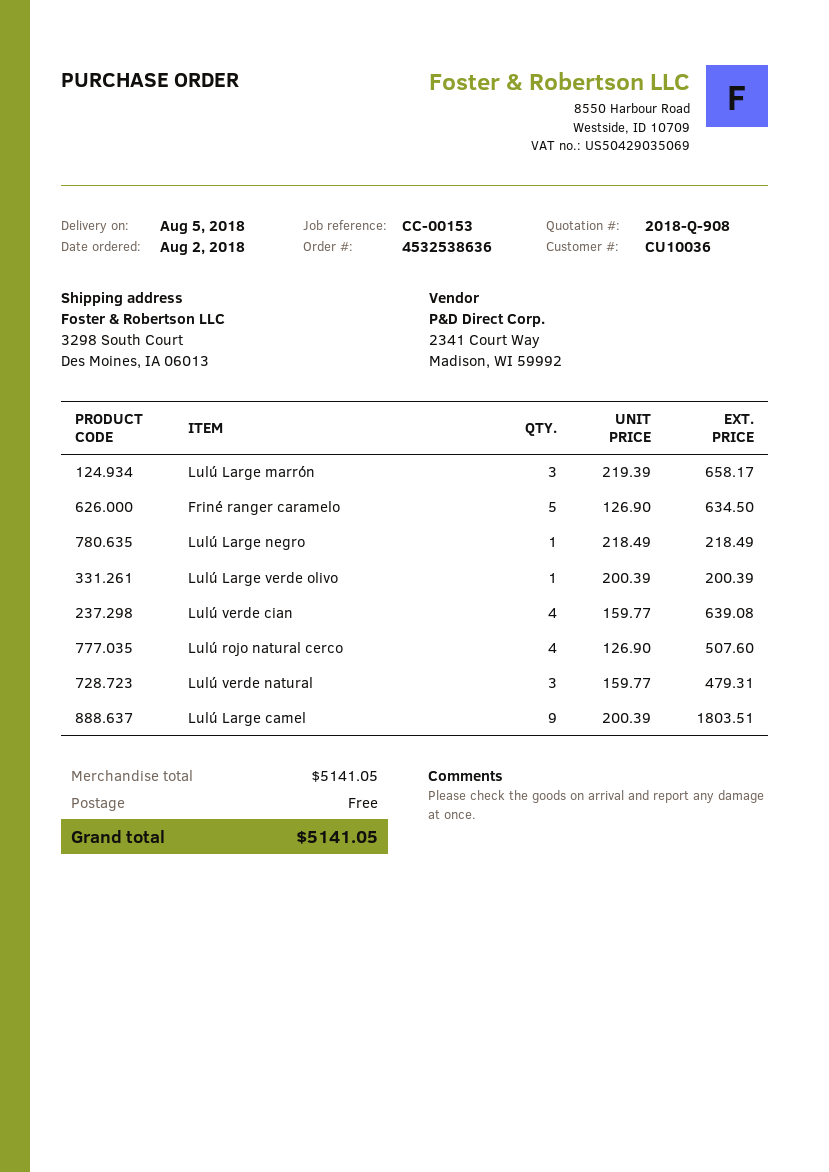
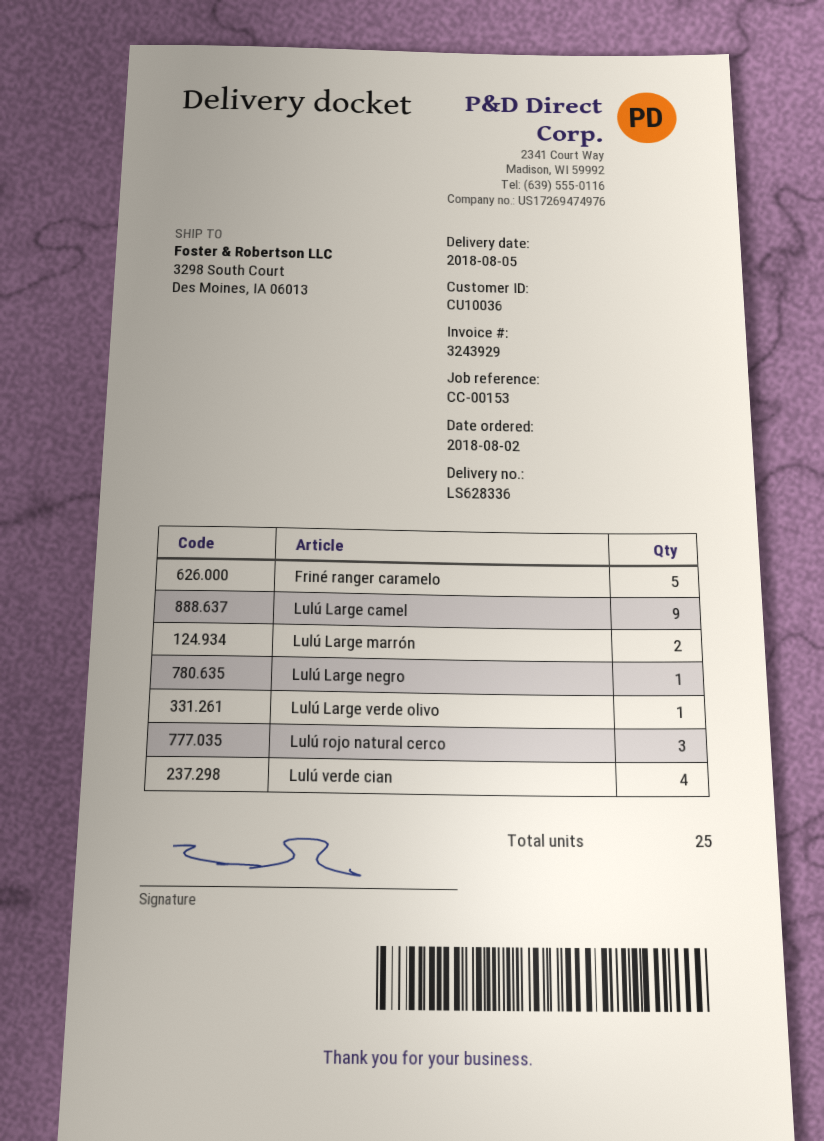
Lulú Large marrón: 3 -> 2
Lulú rojo natural cerco: 4 -> 3
Lulú verde natural: 3 -> none

